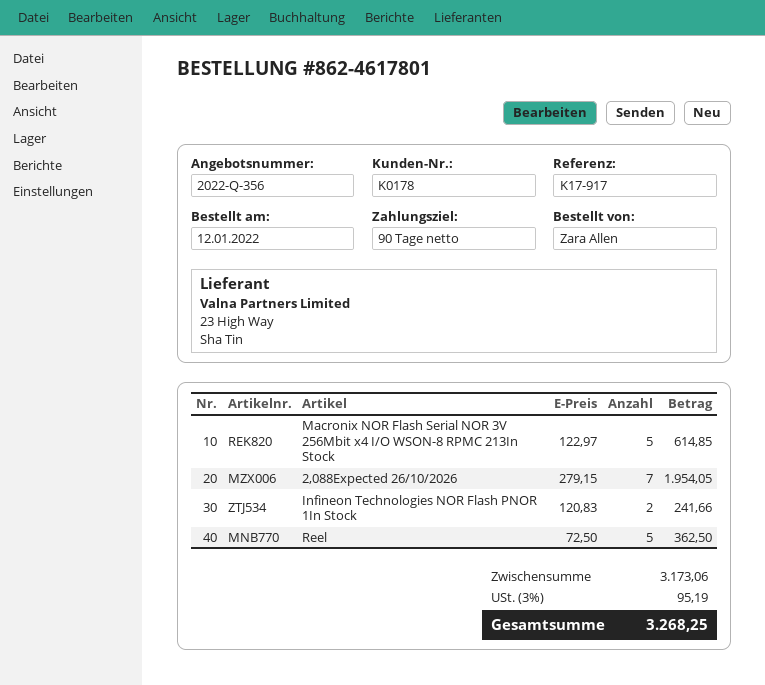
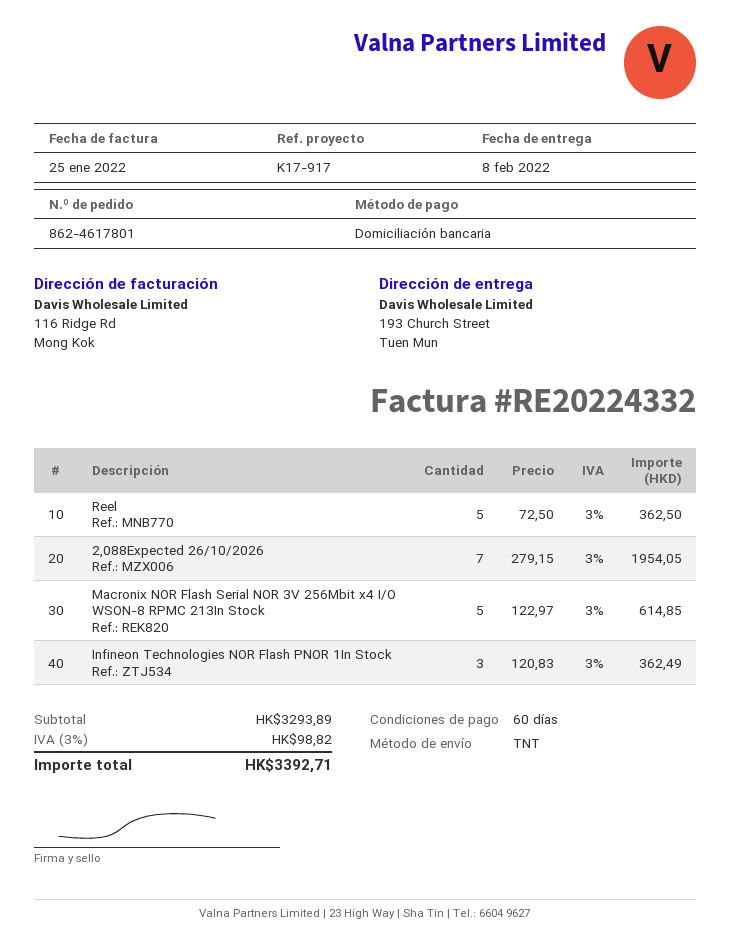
payment terms: 90 days -> 60 days
Infineon Technologies NOR Flash PNOR 1In Stock: 2 x 120.83 = 241.66 -> 3 x 120.83 = 362.49
subtotal: 3173.06 -> 3293.89
tax: 3% = 95.19 -> 3% = 98.82
total: 3268.25 -> 3392.71

